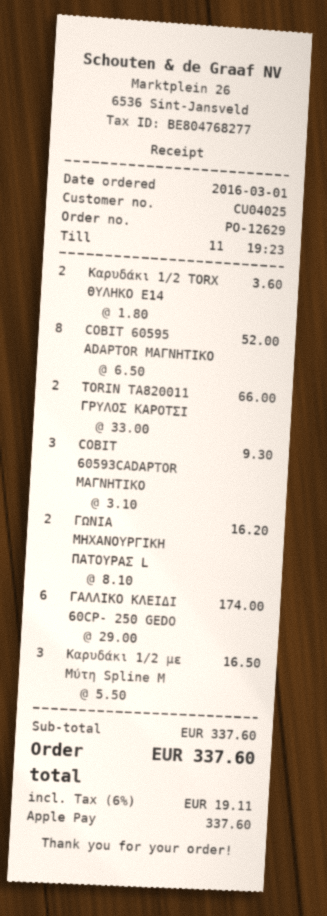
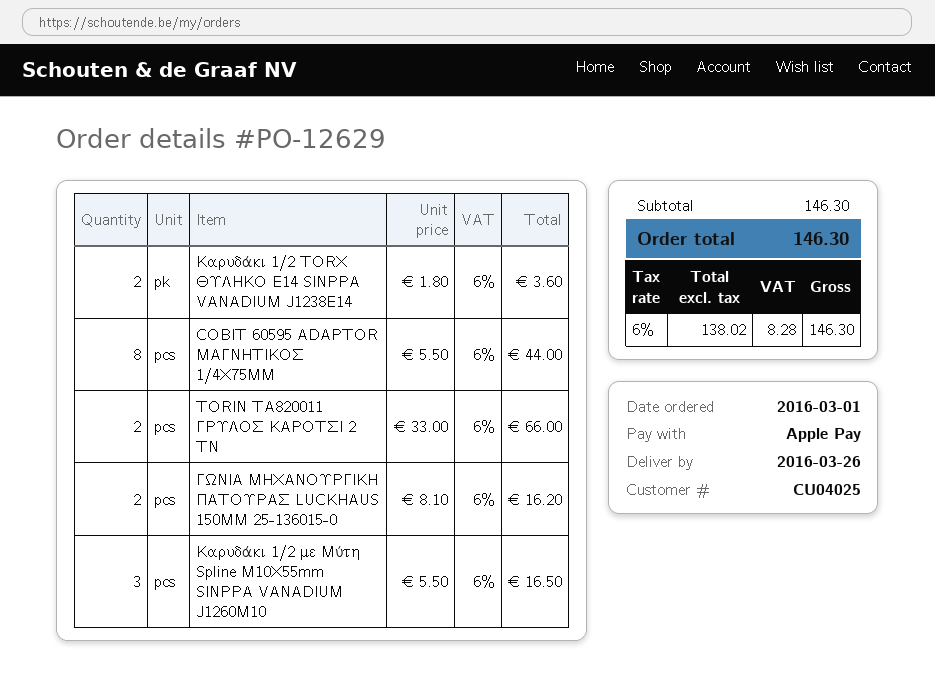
COBIT 60595 ADAPTOR ΜΑΓΝΗΤΙΚΟ: 8 x 6.50 = 52.00 -> 8 x 5.50 = 44.00
COBIT 60593CADAPTOR ΜΑΓΝΗΤΙΚΟ: 3 x 3.10 = 9.30 -> none
ΓΑΛΛΙΚΟ ΚΛΕΙΔΙ 60CP- 250 GEDO: 6 x 29.00 = 174.00 -> none
subtotal: 337.60 -> 146.30
tax: 6% = 19.11 -> 6% = 8.28
total: 337.60 -> 146.30

